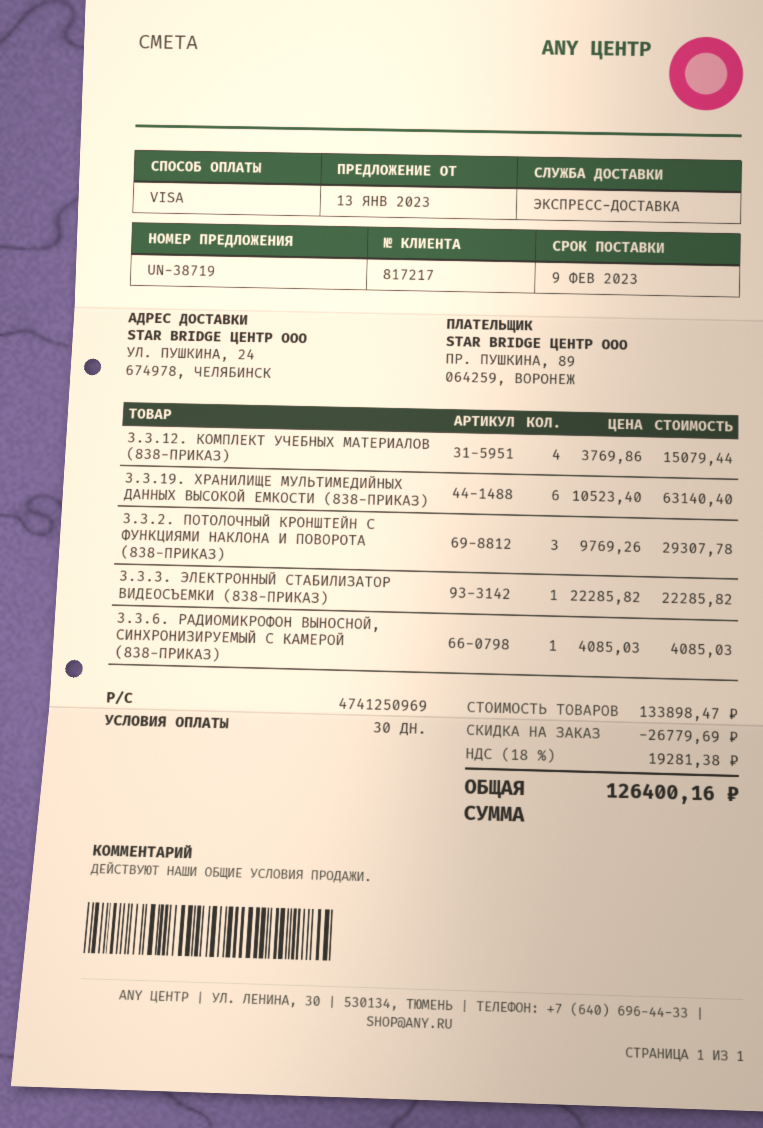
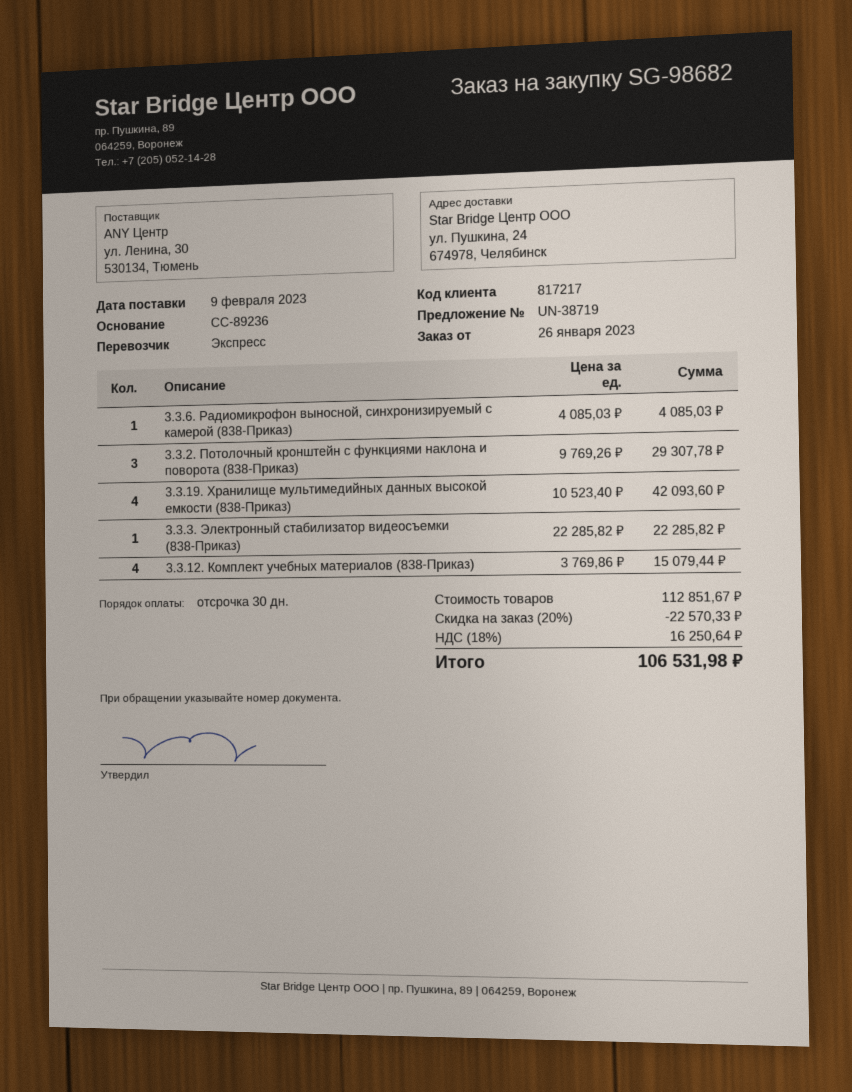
3.3.19. ХРАНИЛИЩЕ МУЛЬТИМЕДИЙНЫХ ДАННЫХ ВЫСОКОЙ ЕМКОСТИ (838-ПРИКАЗ): 6 x 10523.40 = 63140.40 -> 4 x 10523.40 = 42093.60
subtotal: 133898.47 -> 112851.67
discount: 26779.69 -> 22570.33
tax: 18% = 19281.38 -> 18% = 16250.64
total: 126400.16 -> 106531.98

